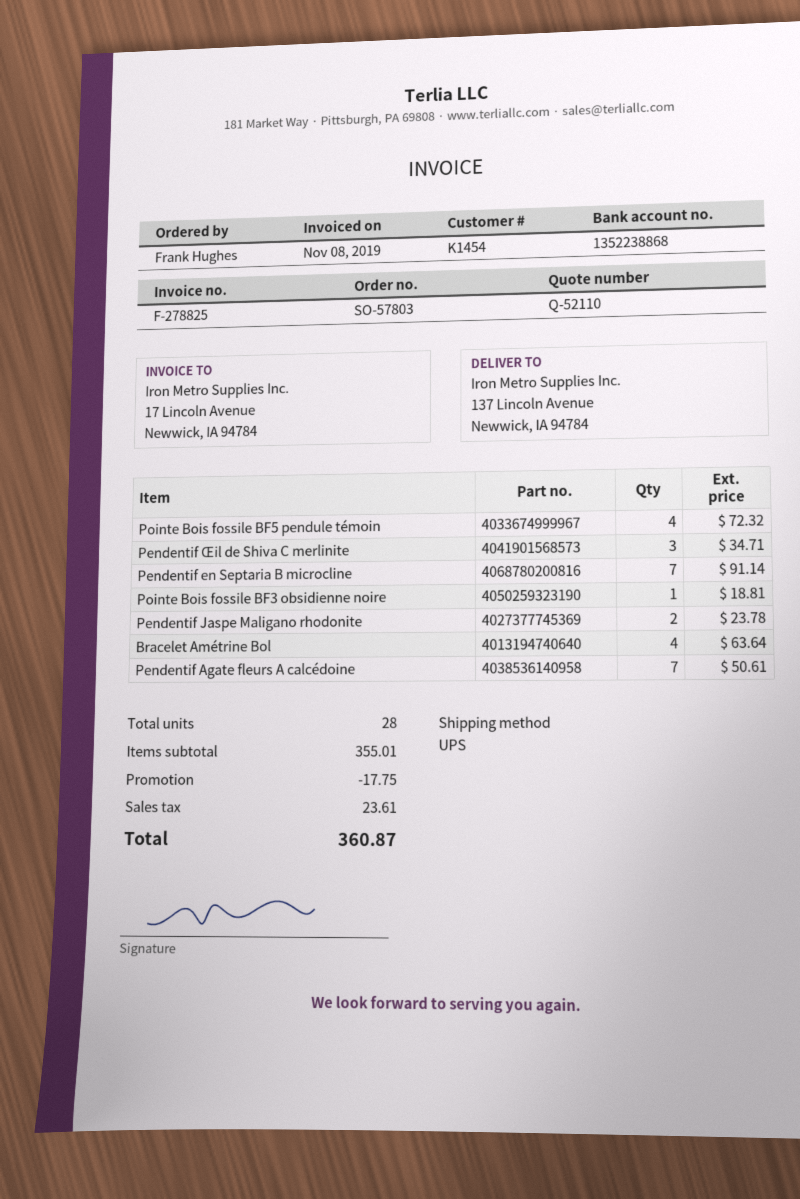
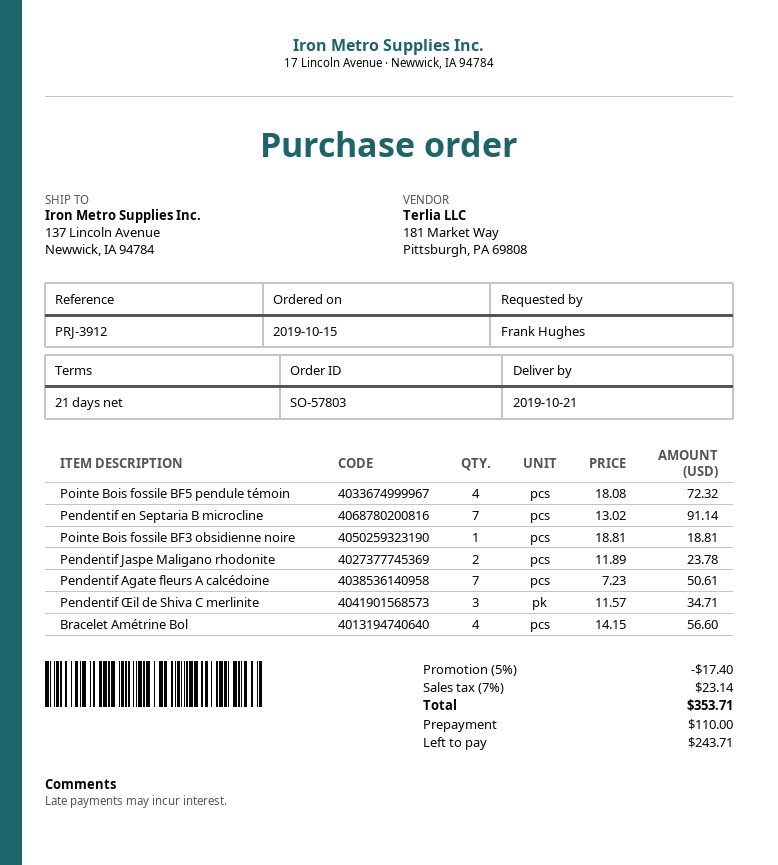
Bracelet Amétrine Bol: 4 for 63.64 -> 4 for 56.60
discount: 17.75 -> 17.40
tax: 23.61 -> 23.14
total: 360.87 -> 353.71

